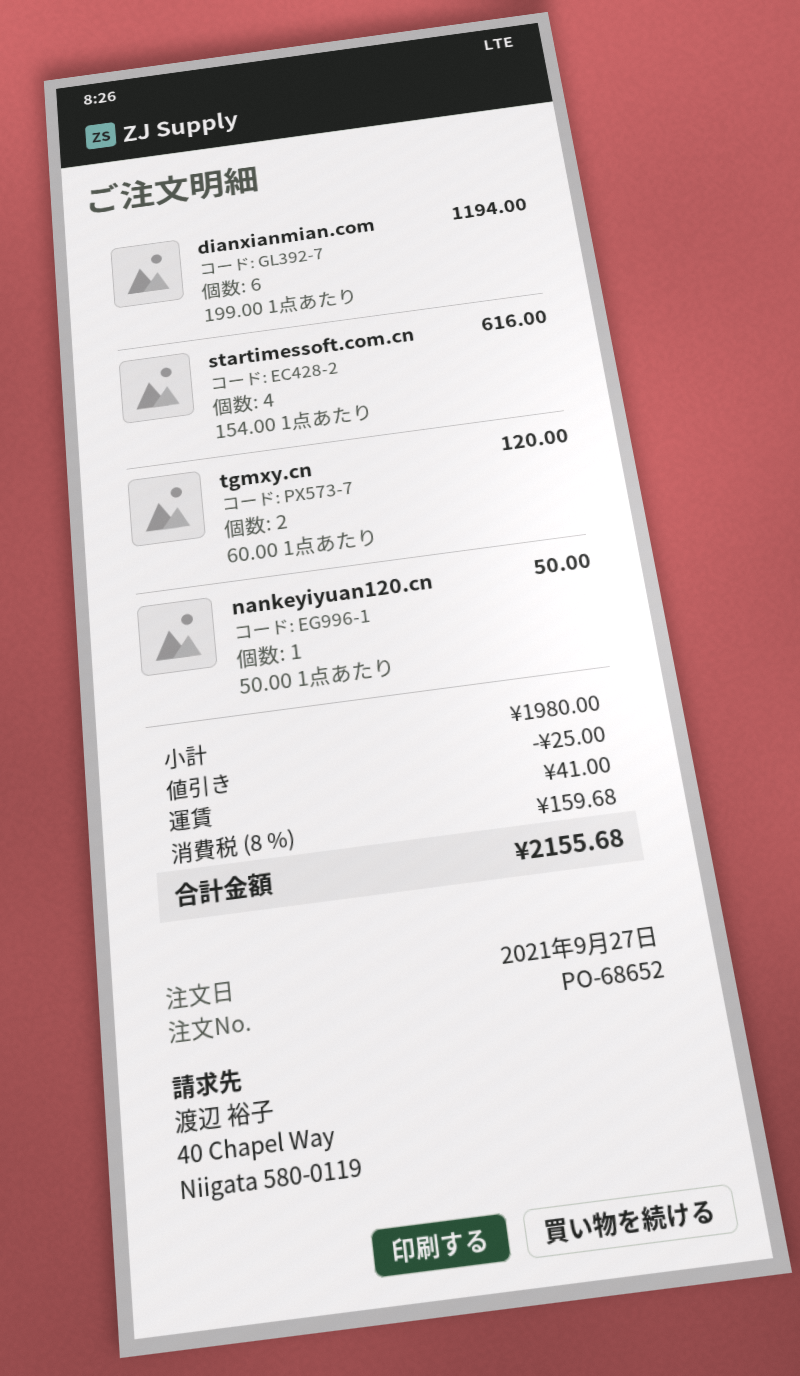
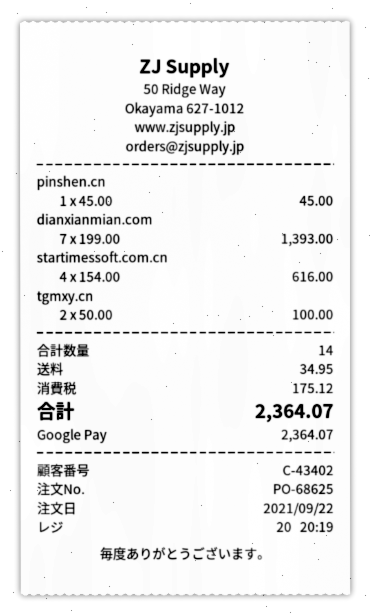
order number: PO-68652 -> PO-68625
order date: 2021-09-27 -> 2021-09-22
dianxianmian.com: 6 x 199.00 = 1194.00 -> 7 x 199.00 = 1393.00
tgmxy.cn: 2 x 60.00 = 120.00 -> 2 x 50.00 = 100.00
nankeyiyuan120.cn: 1 x 50.00 = 50.00 -> none
pinshen.cn: none -> 1 x 45.00 = 45.00
discount: 25.00 -> none
shipping: 41.00 -> 34.95
tax: 159.68 -> 175.12
total: 2155.68 -> 2364.07

